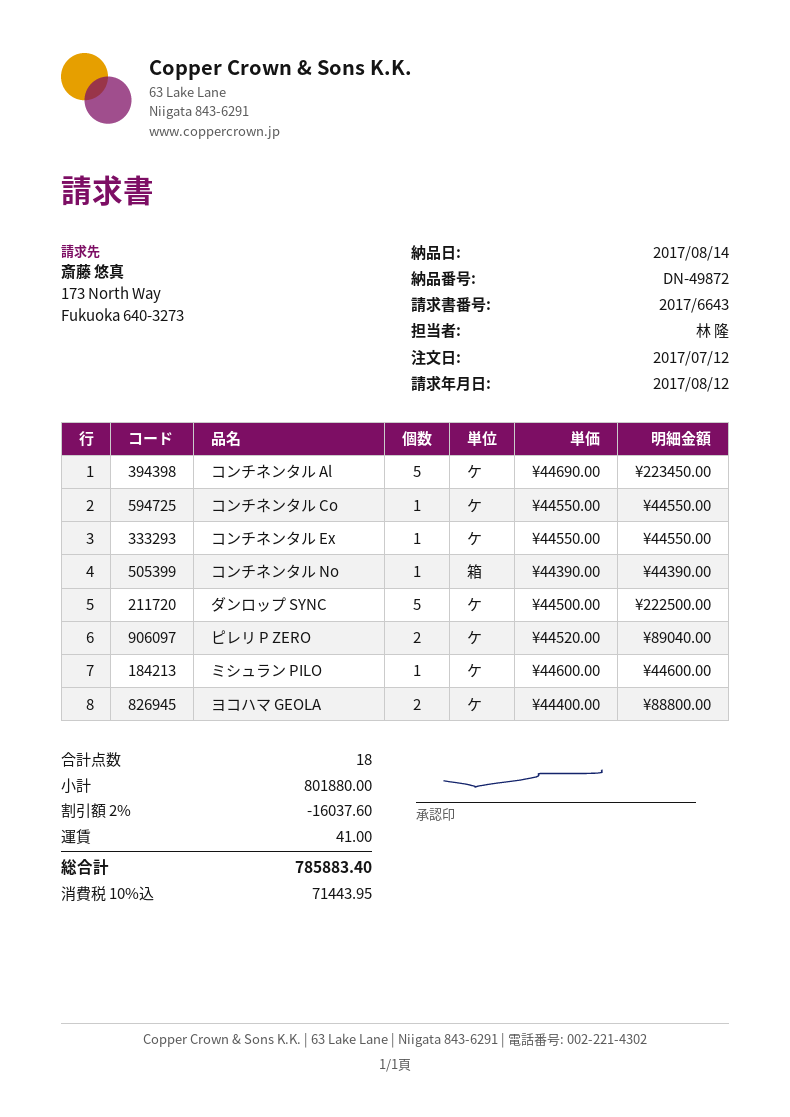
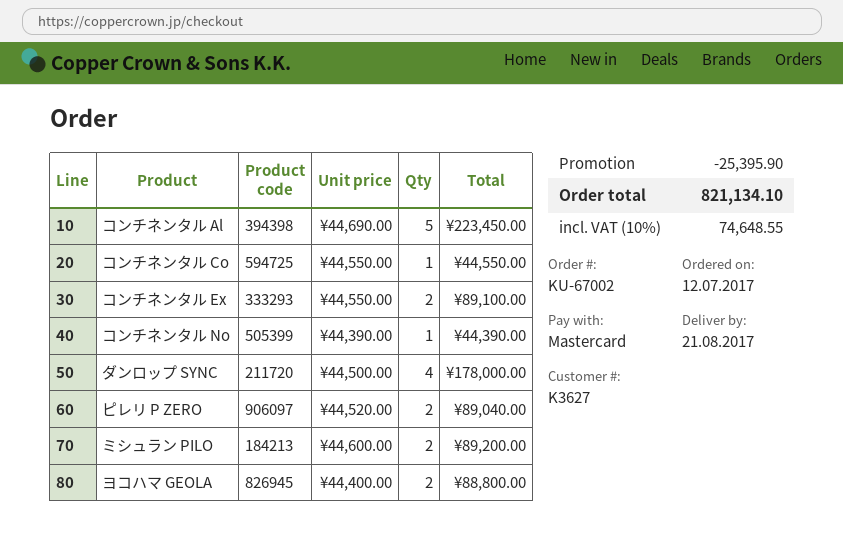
delivery date: 2017-08-14 -> 2017-08-21
コンチネンタル Ex: 1 x 44550.00 = 44550.00 -> 2 x 44550.00 = 89100.00
ダンロップ SYNC: 5 x 44500.00 = 222500.00 -> 4 x 44500.00 = 178000.00
ミシュラン PILO: 1 x 44600.00 = 44600.00 -> 2 x 44600.00 = 89200.00
discount: 16037.60 -> 25395.90
shipping: 41.00 -> none
tax: 10% = 71443.95 -> 10% = 74648.55
total: 785883.40 -> 821134.10

